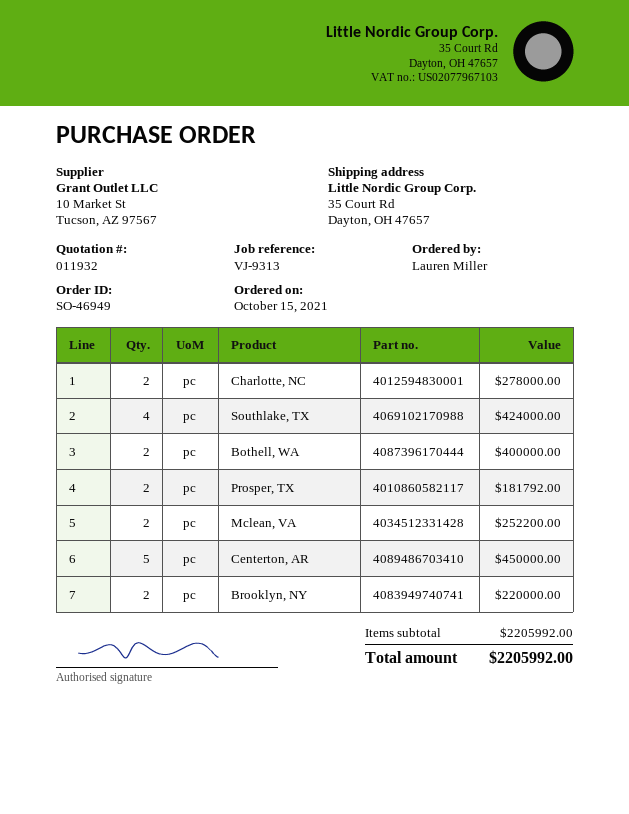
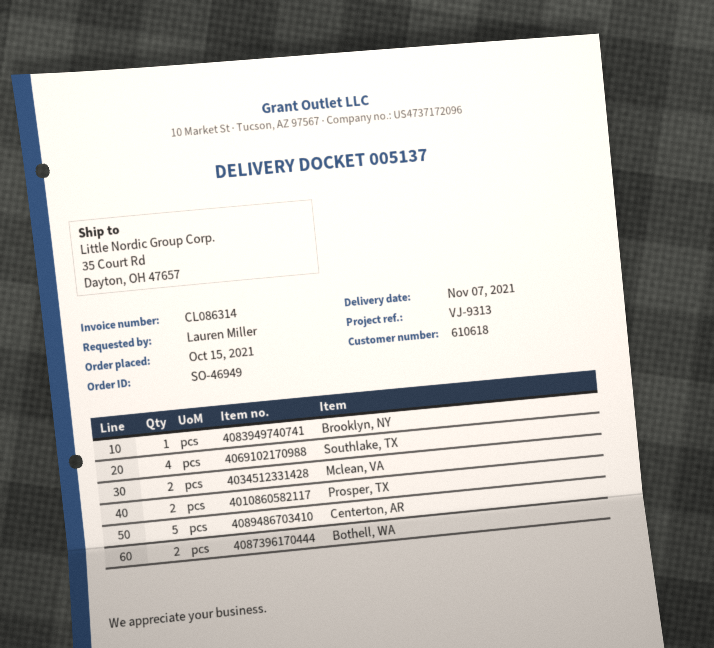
Charlotte, NC: 2 -> none
Brooklyn, NY: 2 -> 1

